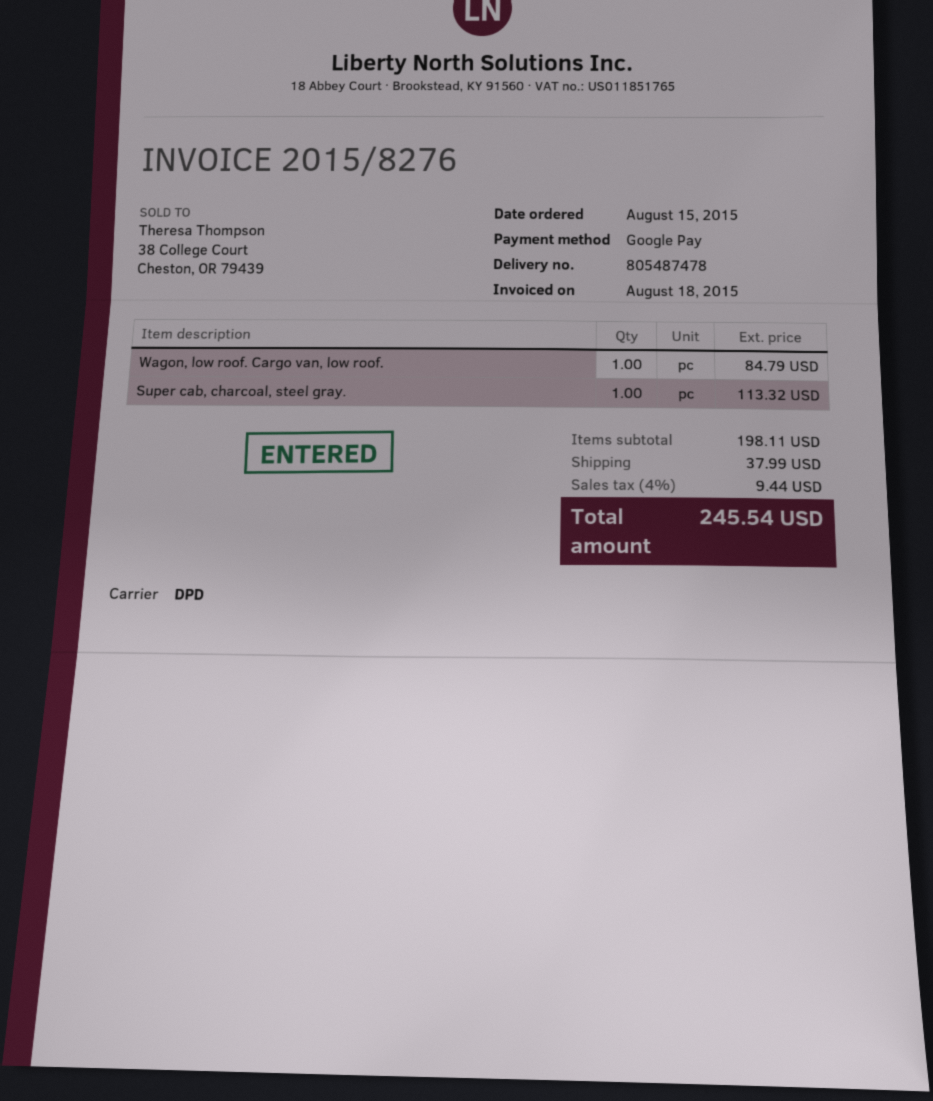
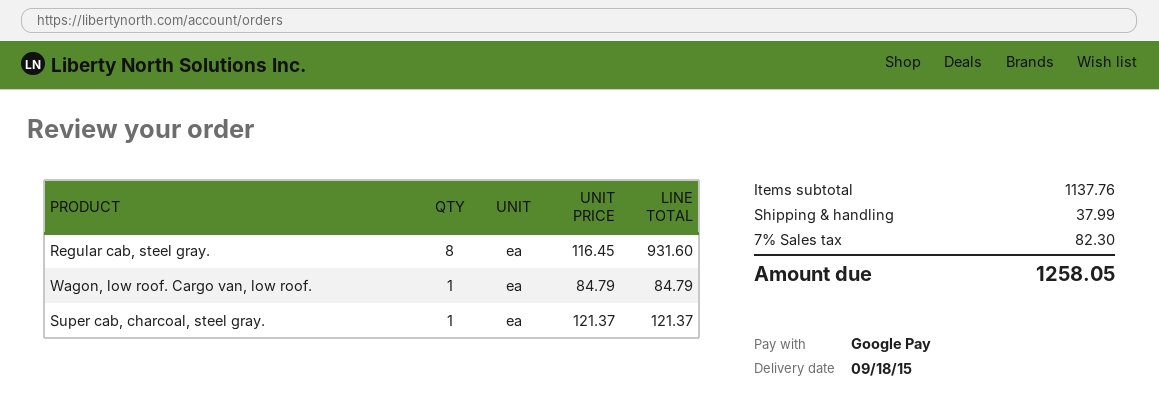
Super cab, charcoal, steel gray.: 1 for 113.32 -> 1 for 121.37
Regular cab, steel gray.: none -> 8 for 931.60
subtotal: 198.11 -> 1137.76
tax: 4% = 9.44 -> 7% = 82.30
total: 245.54 -> 1258.05

